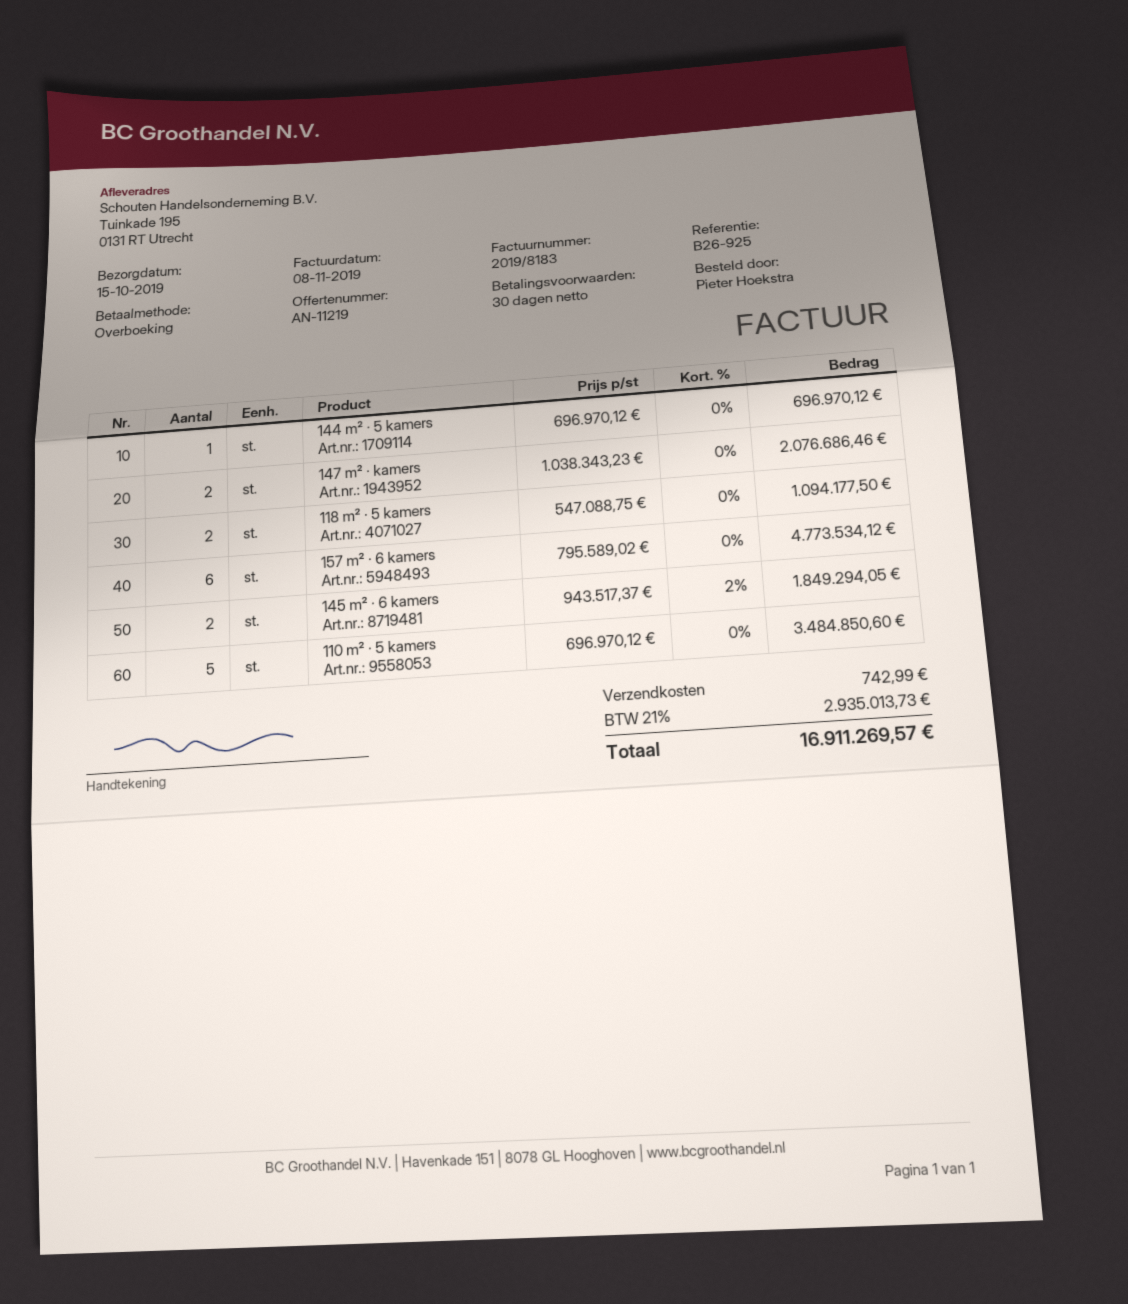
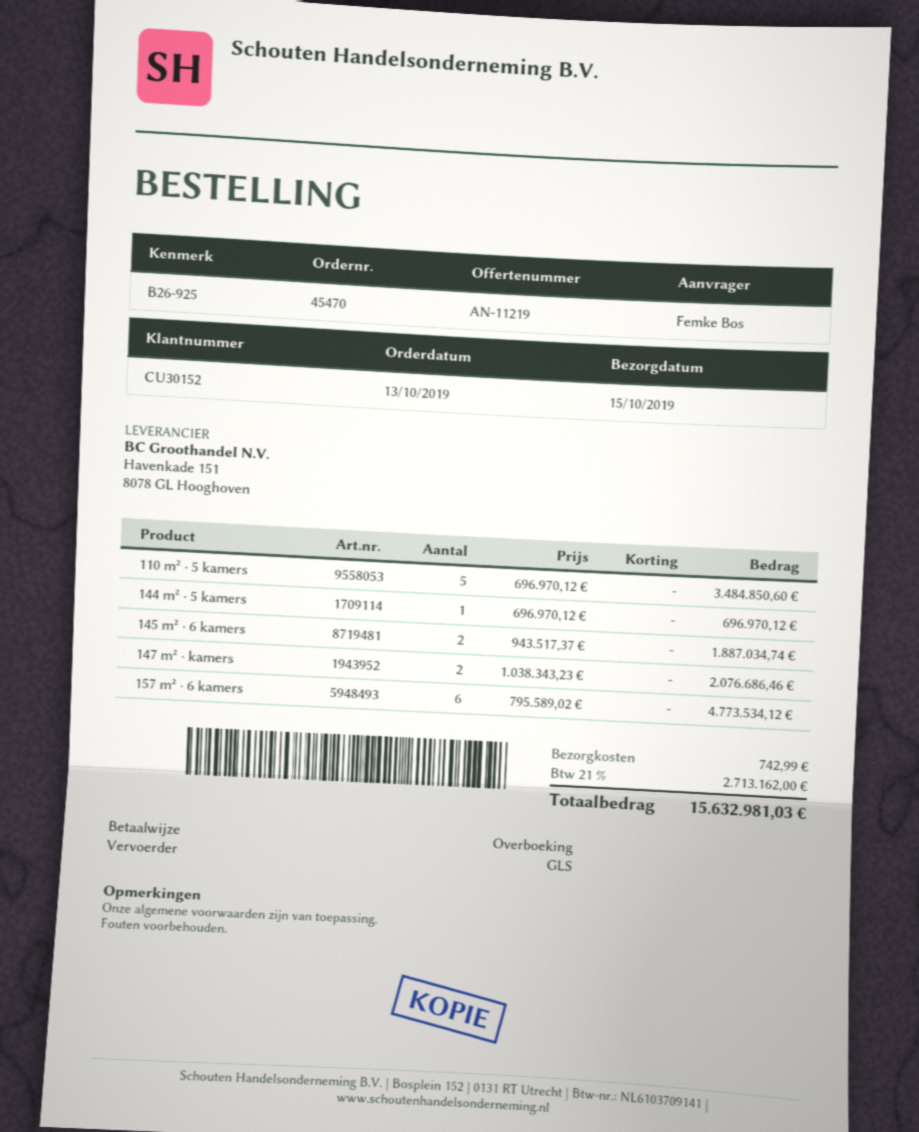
ordered by: Pieter Hoekstra -> Femke Bos
118 m² · 5 kamers: 2 x 547088.75 = 1094177.50 -> none
145 m² · 6 kamers: 2 x 943517.37 - 2% = 1849294.05 -> 2 x 943517.37 = 1887034.74
tax: 21% = 2935013.73 -> 21% = 2713162.00
total: 16911269.57 -> 15632981.03

